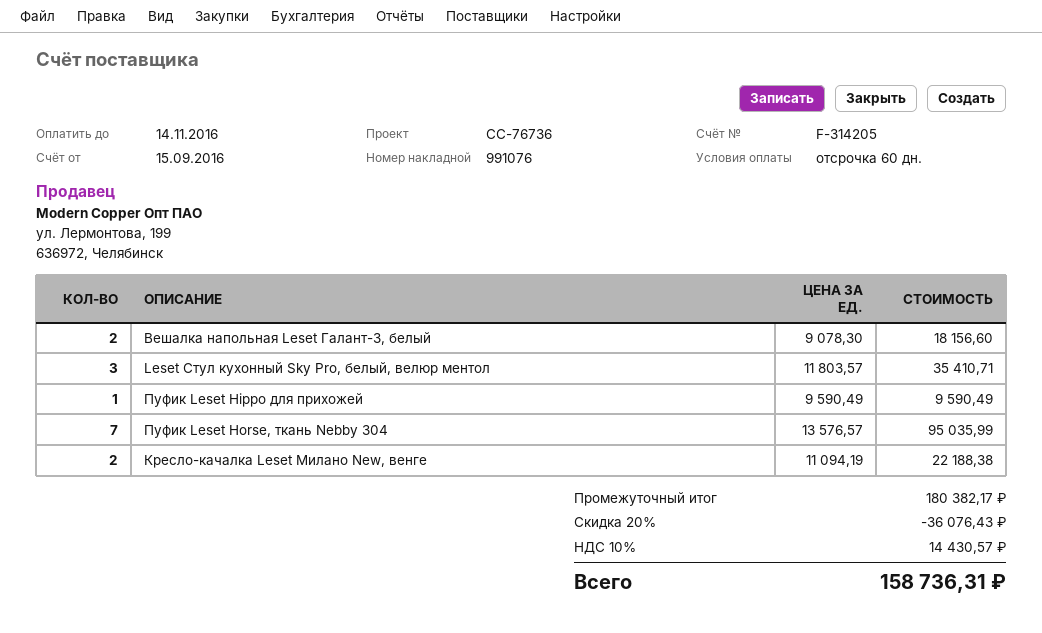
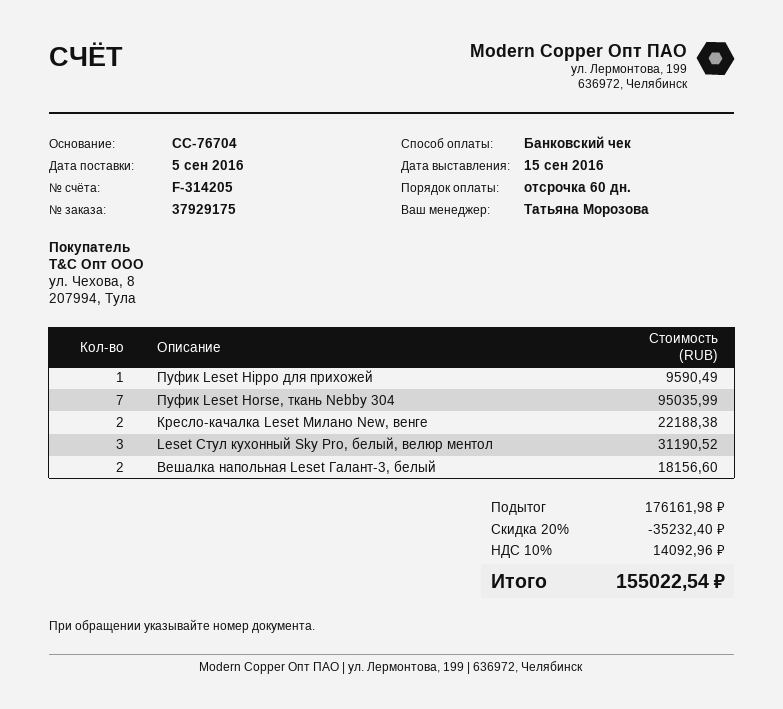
reference: CC-76736 -> CC-76704
Leset Стул кухонный Sky Pro, белый, велюр ментол: 3 for 35410.71 -> 3 for 31190.52
subtotal: 180382.17 -> 176161.98
discount: 20% = 36076.43 -> 20% = 35232.40
tax: 10% = 14430.57 -> 10% = 14092.96
total: 158736.31 -> 155022.54

